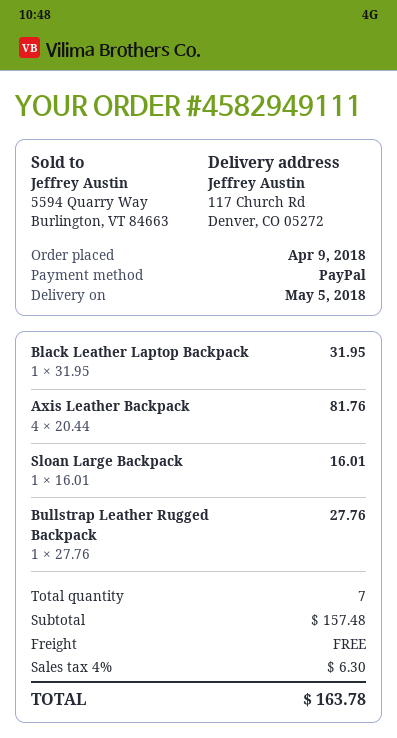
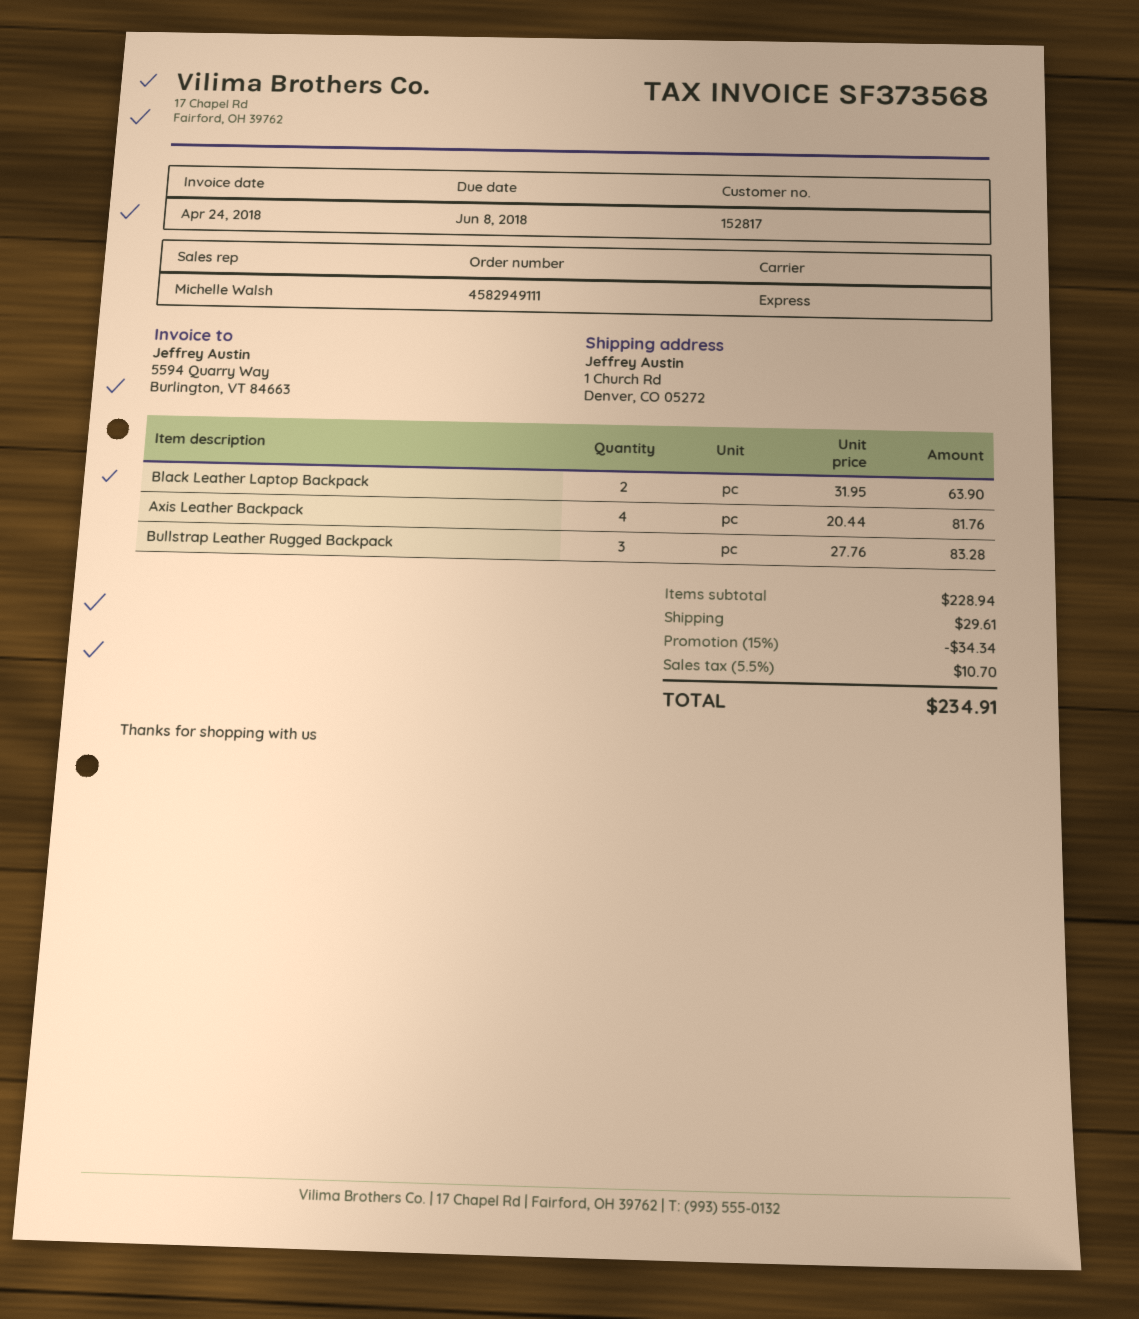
ship to: 117 Church Rd, Denver, CO 05272 -> 1 Church Rd, Denver, CO 05272
Black Leather Laptop Backpack: 1 x 31.95 = 31.95 -> 2 x 31.95 = 63.90
Sloan Large Backpack: 1 x 16.01 = 16.01 -> none
Bullstrap Leather Rugged Backpack: 1 x 27.76 = 27.76 -> 3 x 27.76 = 83.28
subtotal: 157.48 -> 228.94
discount: none -> 15% = 34.34
shipping: 0.00 -> 29.61
tax: 4% = 6.30 -> 5.5% = 10.70
total: 163.78 -> 234.91

